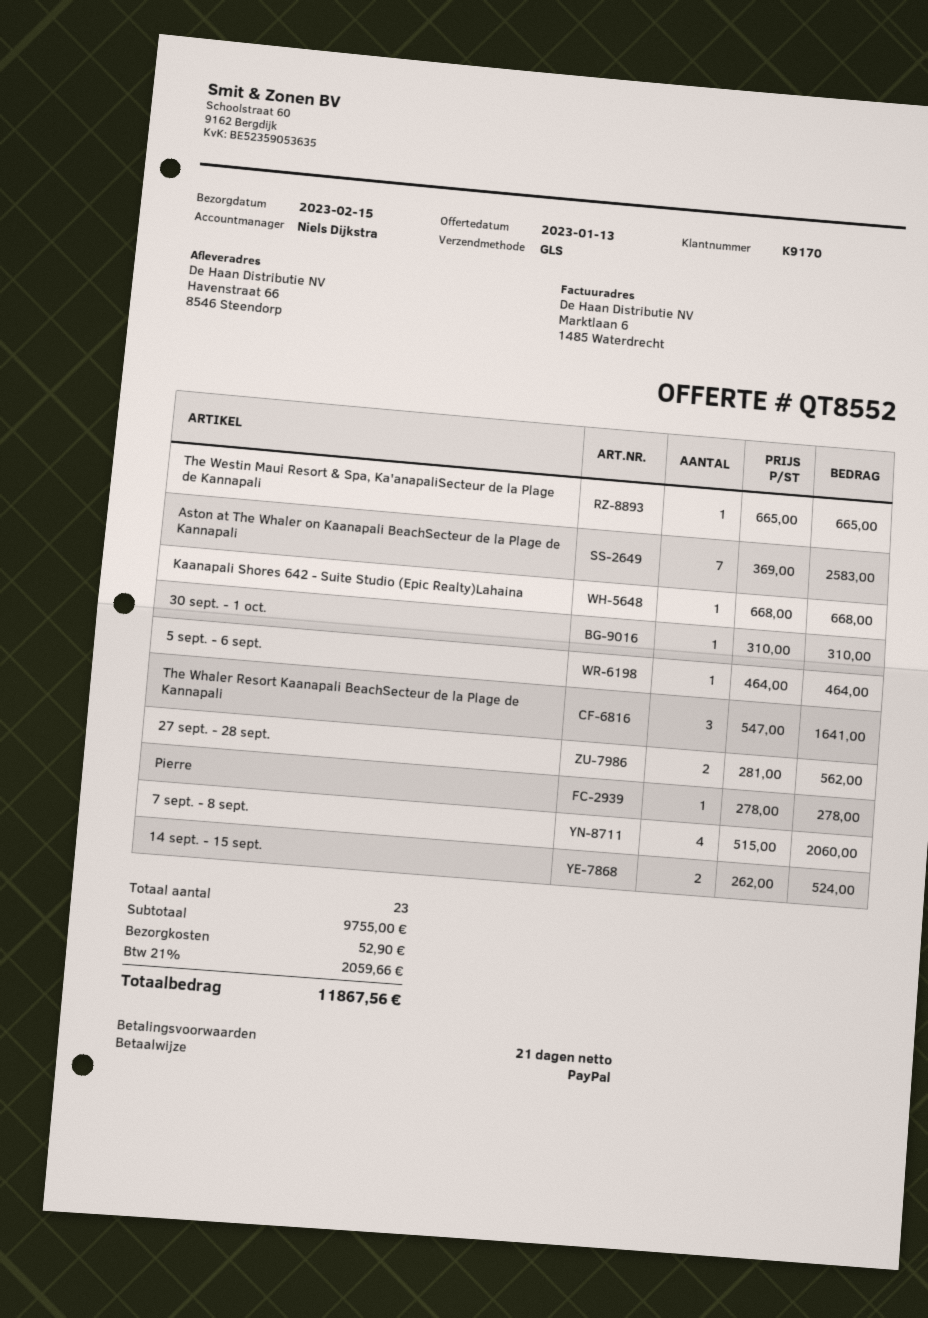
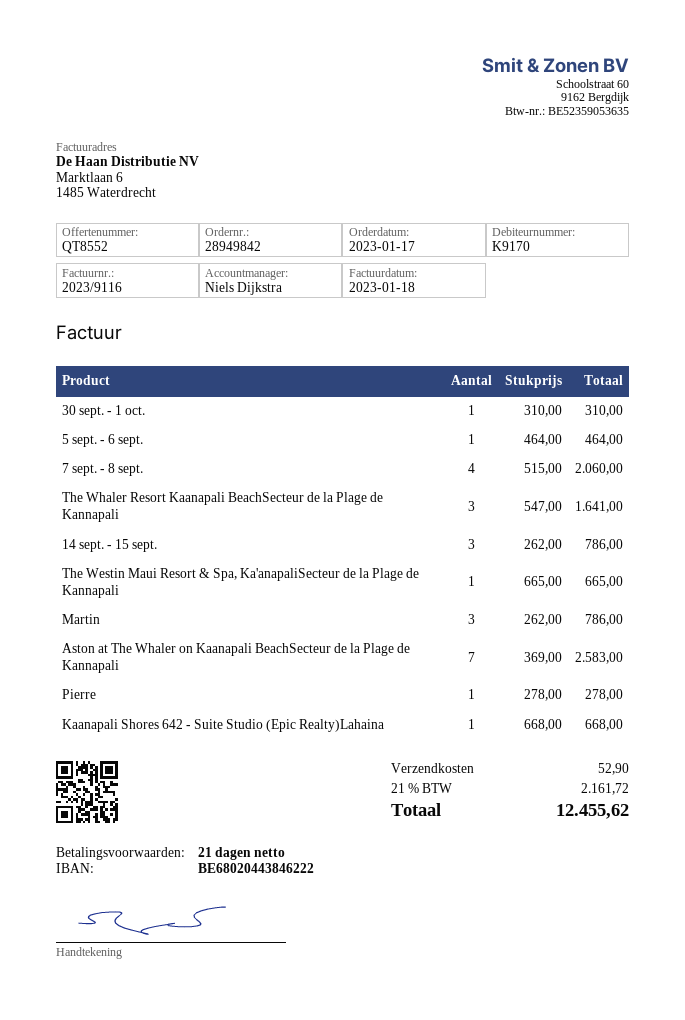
27 sept. - 28 sept.: 2 x 281.00 = 562.00 -> none
14 sept. - 15 sept.: 2 x 262.00 = 524.00 -> 3 x 262.00 = 786.00
Martin: none -> 3 x 262.00 = 786.00
tax: 21% = 2059.66 -> 21% = 2161.72
total: 11867.56 -> 12455.62

